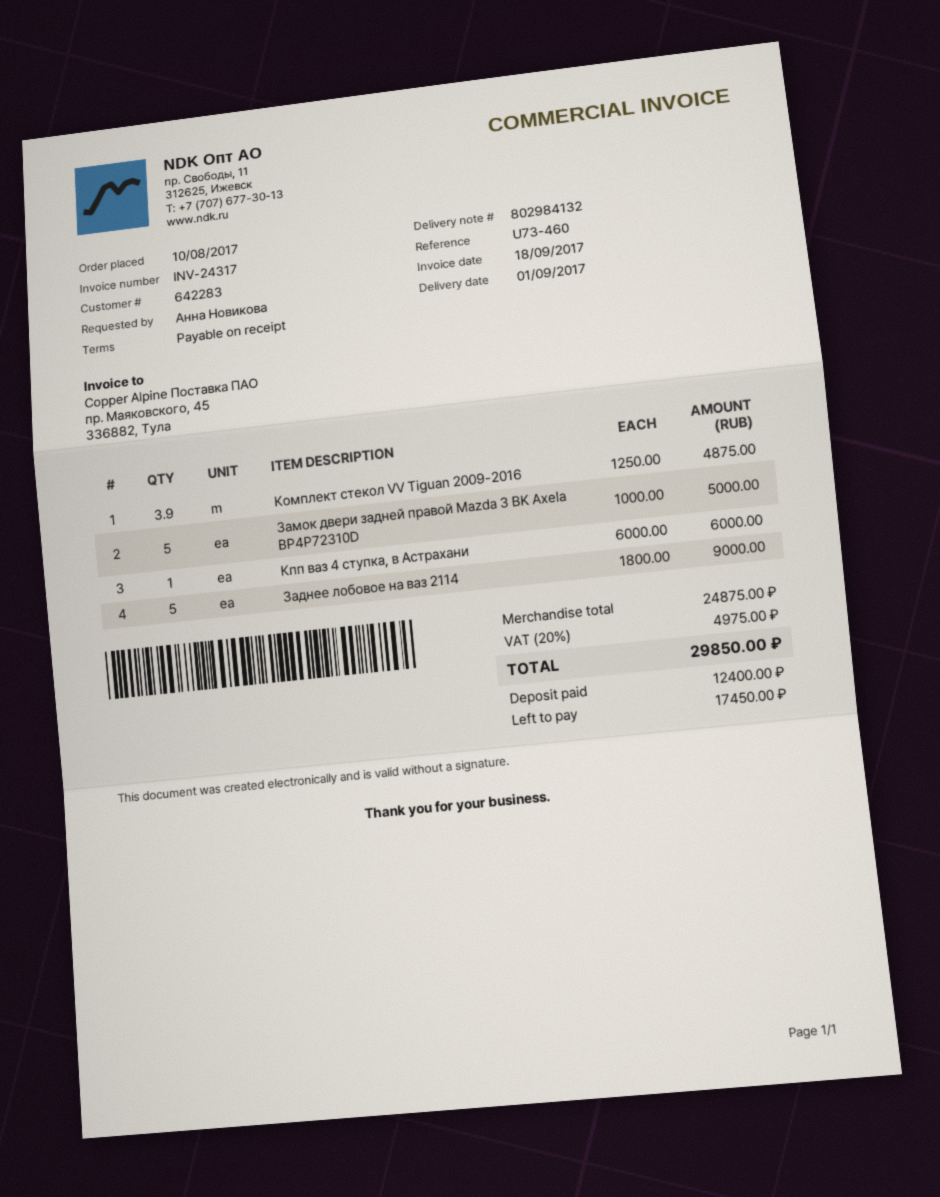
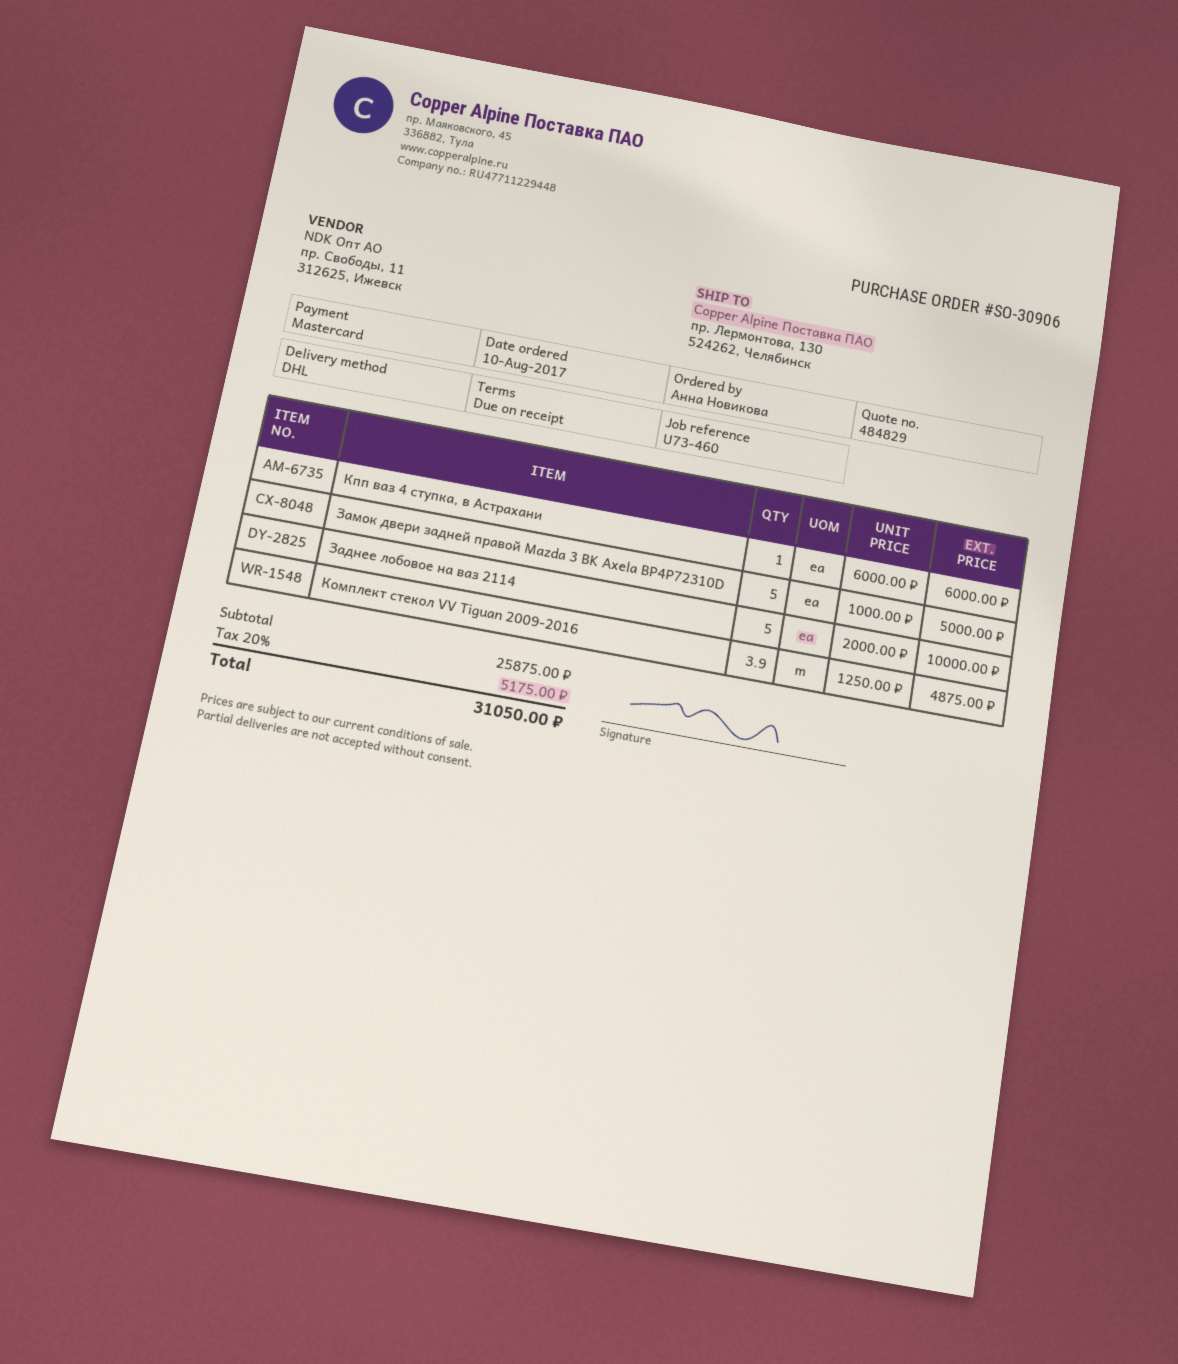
Заднее лобовое на ваз 2114: 5 x 1800.00 = 9000.00 -> 5 x 2000.00 = 10000.00
subtotal: 24875.00 -> 25875.00
tax: 20% = 4975.00 -> 20% = 5175.00
total: 29850.00 -> 31050.00

